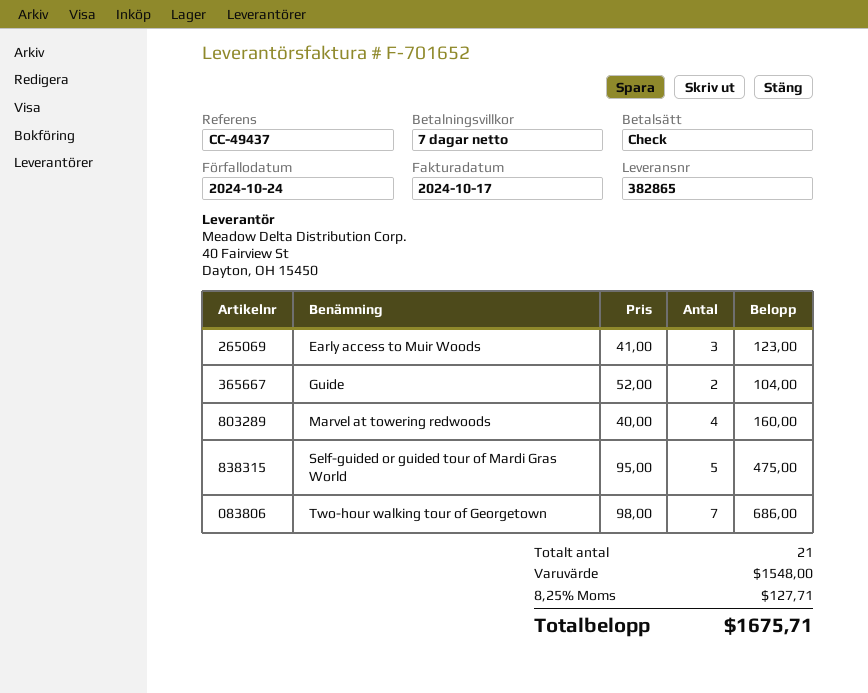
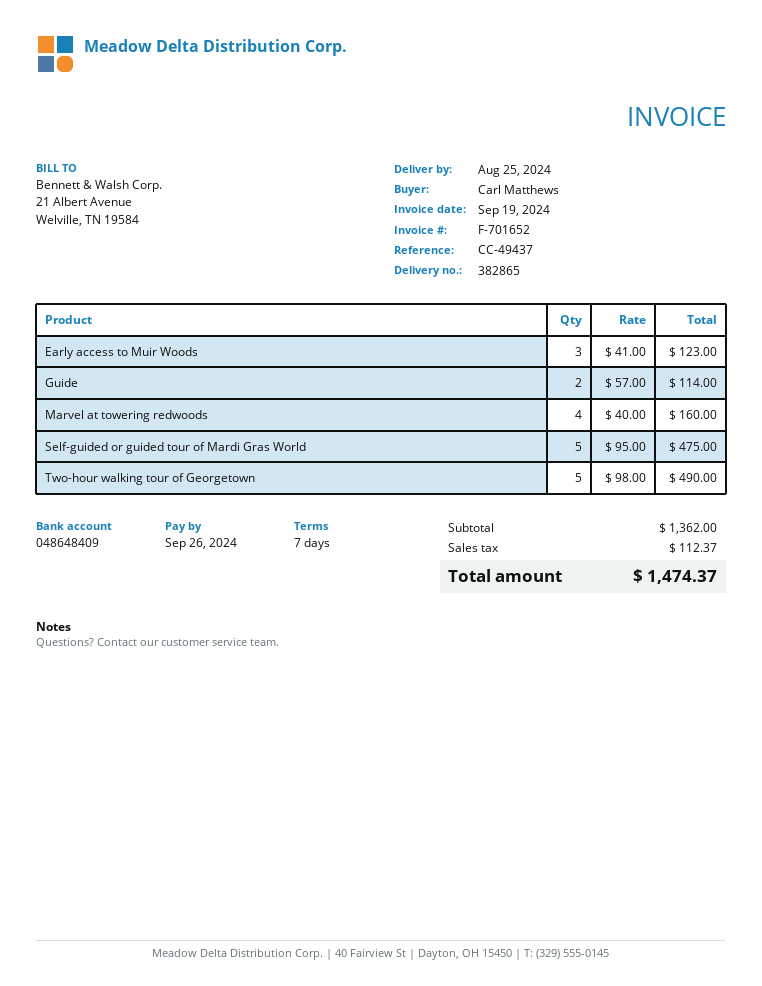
invoice date: 2024-10-17 -> 2024-09-19
due date: 2024-10-24 -> 2024-09-26
Guide: 2 x 52.00 = 104.00 -> 2 x 57.00 = 114.00
Two-hour walking tour of Georgetown: 7 x 98.00 = 686.00 -> 5 x 98.00 = 490.00
subtotal: 1548.00 -> 1362.00
tax: 127.71 -> 112.37
total: 1675.71 -> 1474.37

